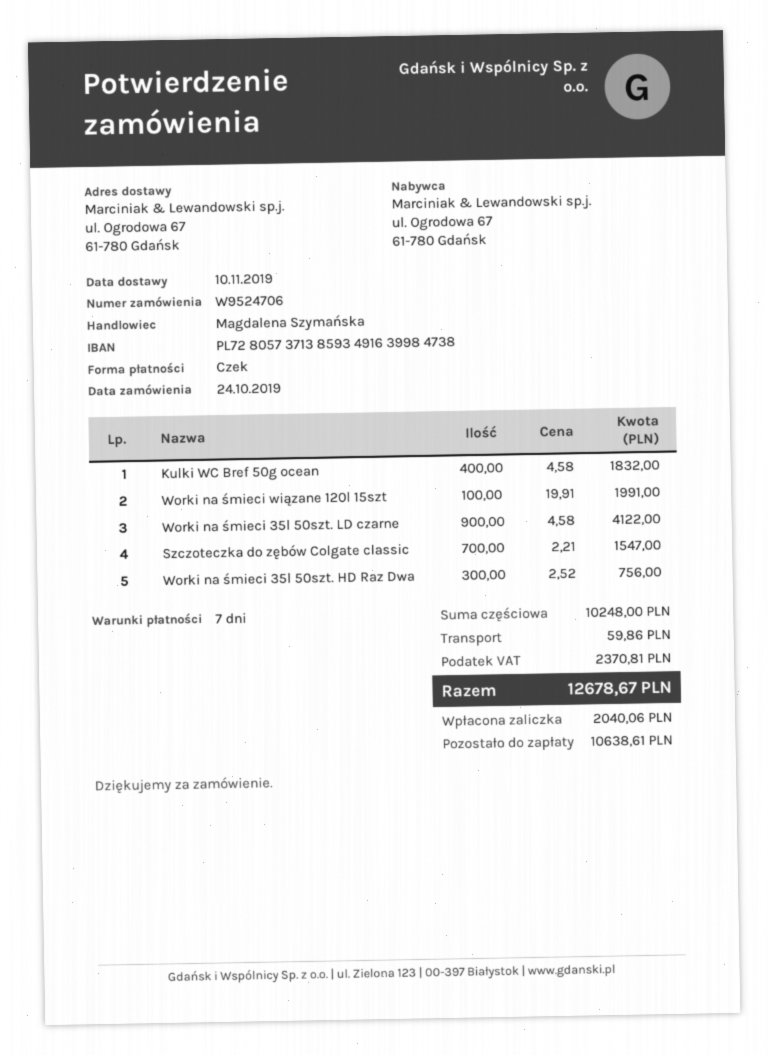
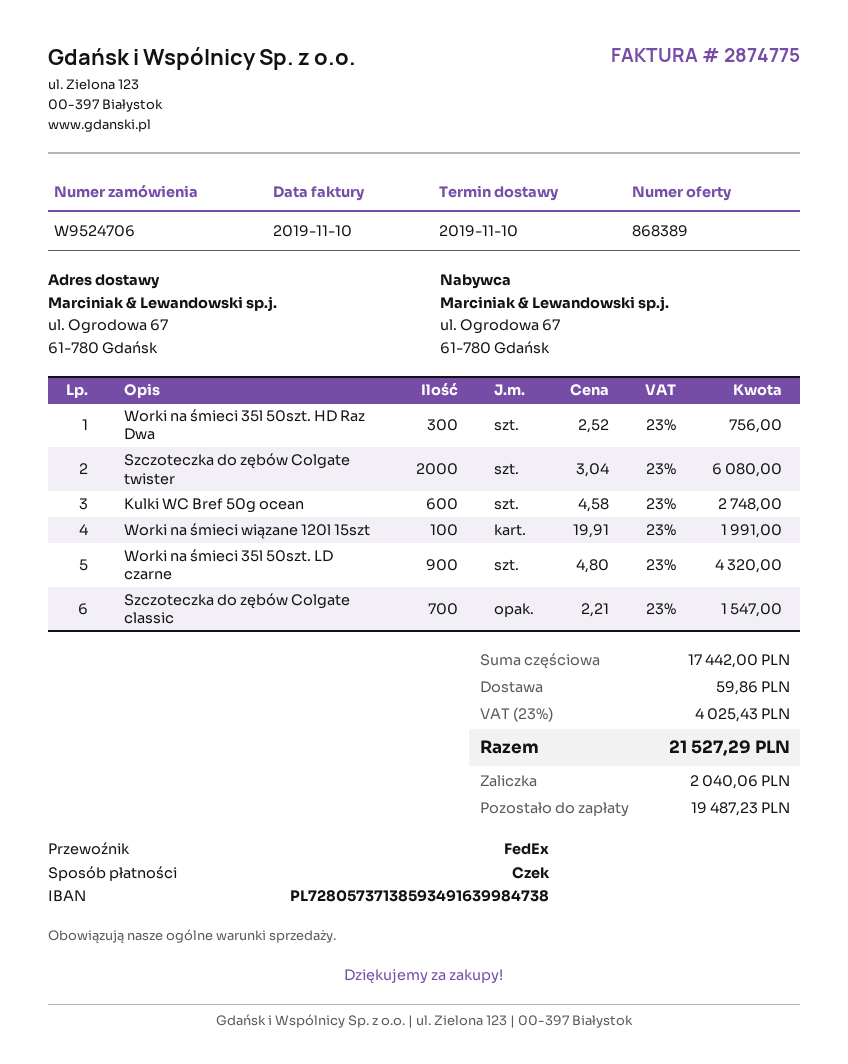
Kulki WC Bref 50g ocean: 400 x 4.58 = 1832.00 -> 600 x 4.58 = 2748.00
Worki na śmieci 35l 50szt. LD czarne: 900 x 4.58 = 4122.00 -> 900 x 4.80 = 4320.00
Szczoteczka do zębów Colgate twister: none -> 2000 x 3.04 = 6080.00
subtotal: 10248.00 -> 17442.00
tax: 2370.81 -> 4025.43
total: 12678.67 -> 21527.29
balance: 10638.61 -> 19487.23

